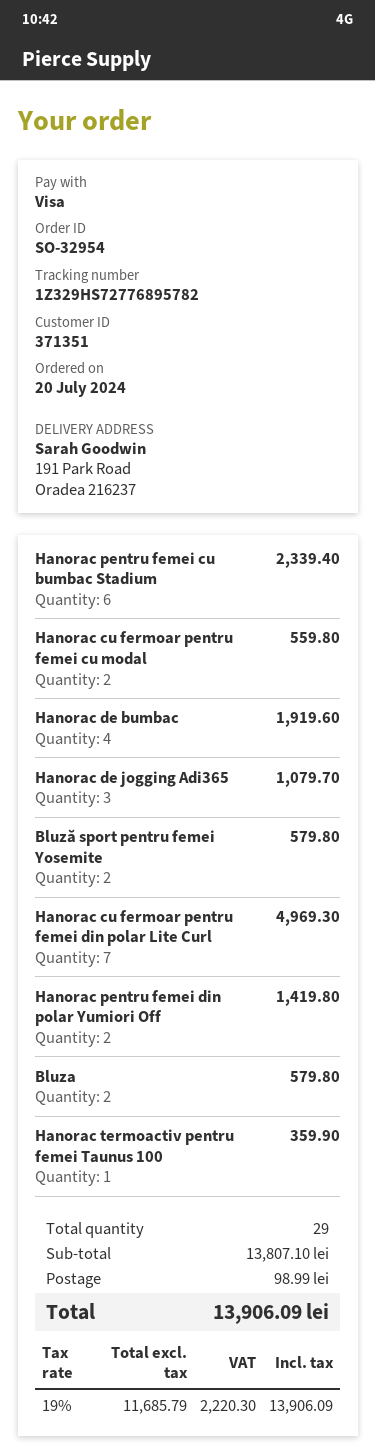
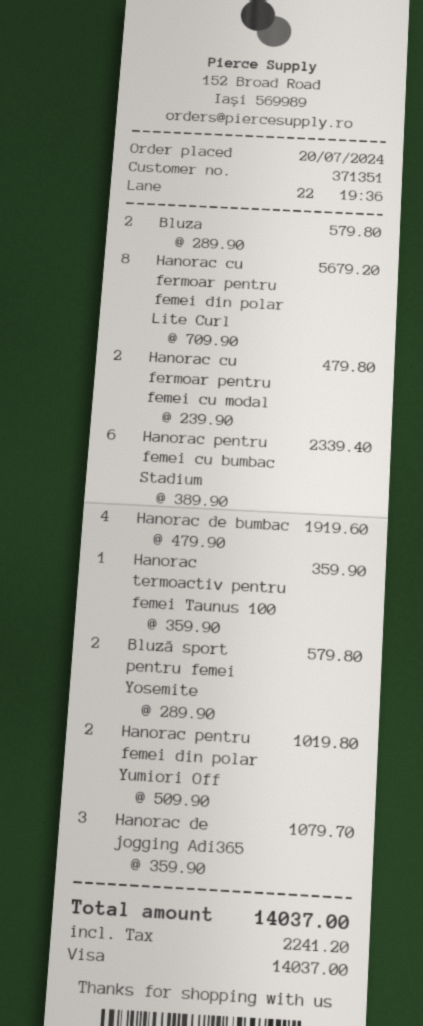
Hanorac cu fermoar pentru femei cu modal: 2 for 559.80 -> 2 for 479.80
Hanorac cu fermoar pentru femei din polar Lite Curl: 7 for 4969.30 -> 8 for 5679.20
Hanorac pentru femei din polar Yumiori Off: 2 for 1419.80 -> 2 for 1019.80
shipping: 98.99 -> none
tax: 2220.30 -> 2241.20
total: 13906.09 -> 14037.00

